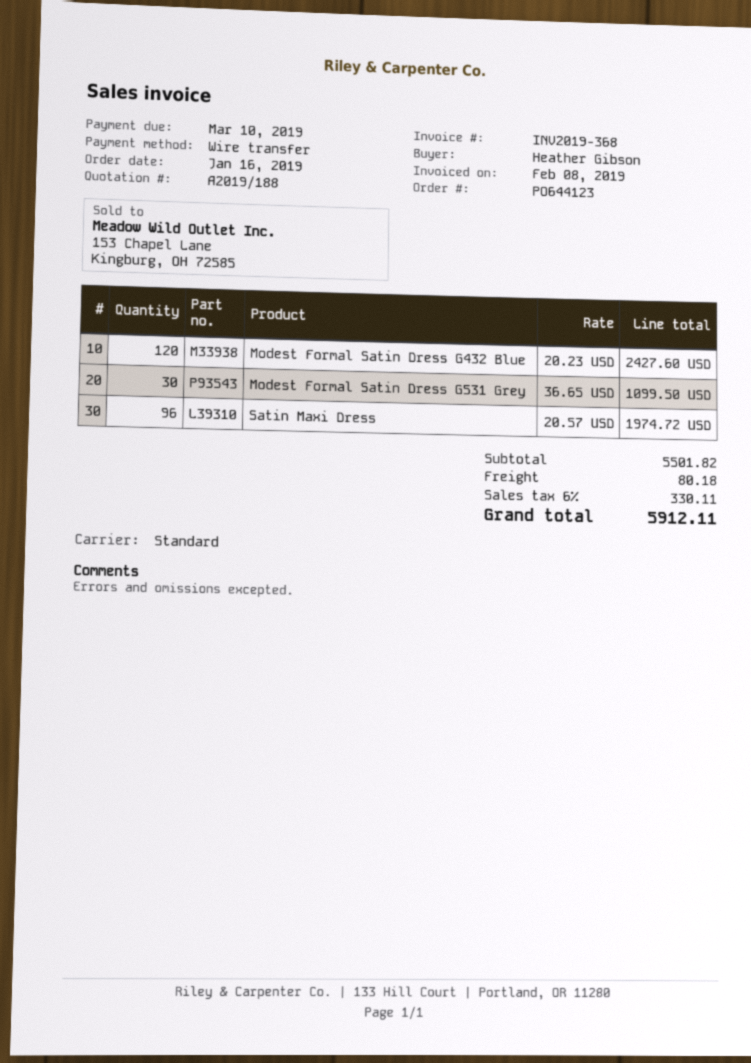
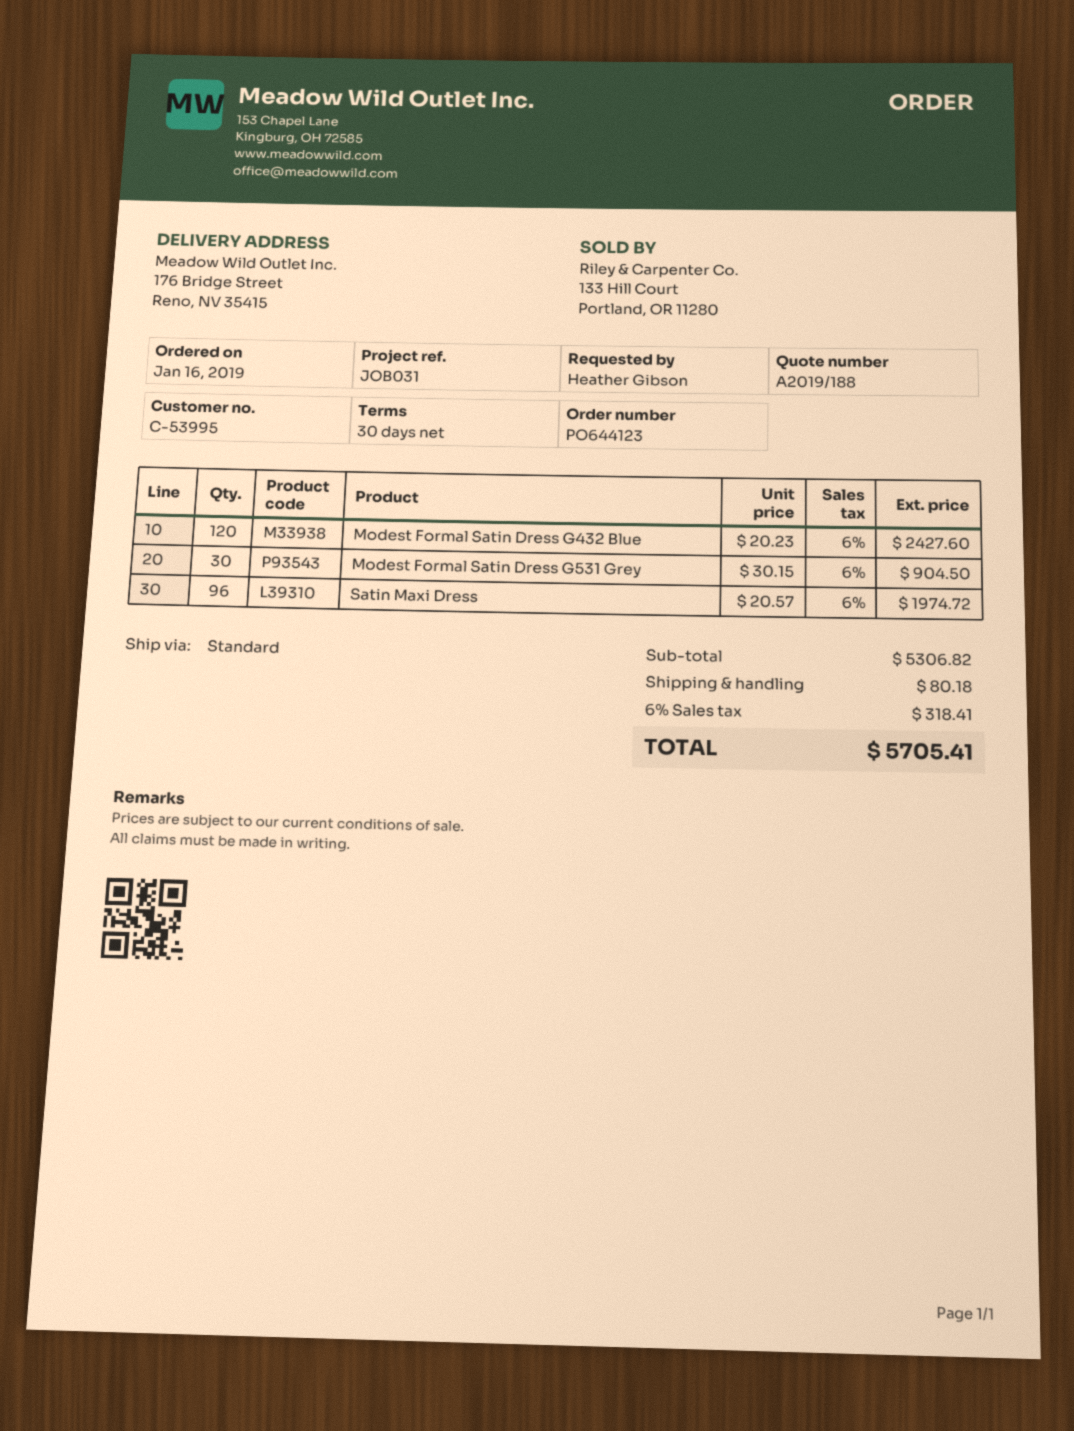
Modest Formal Satin Dress G531 Grey: 30 x 36.65 = 1099.50 -> 30 x 30.15 = 904.50
subtotal: 5501.82 -> 5306.82
tax: 6% = 330.11 -> 6% = 318.41
total: 5912.11 -> 5705.41

